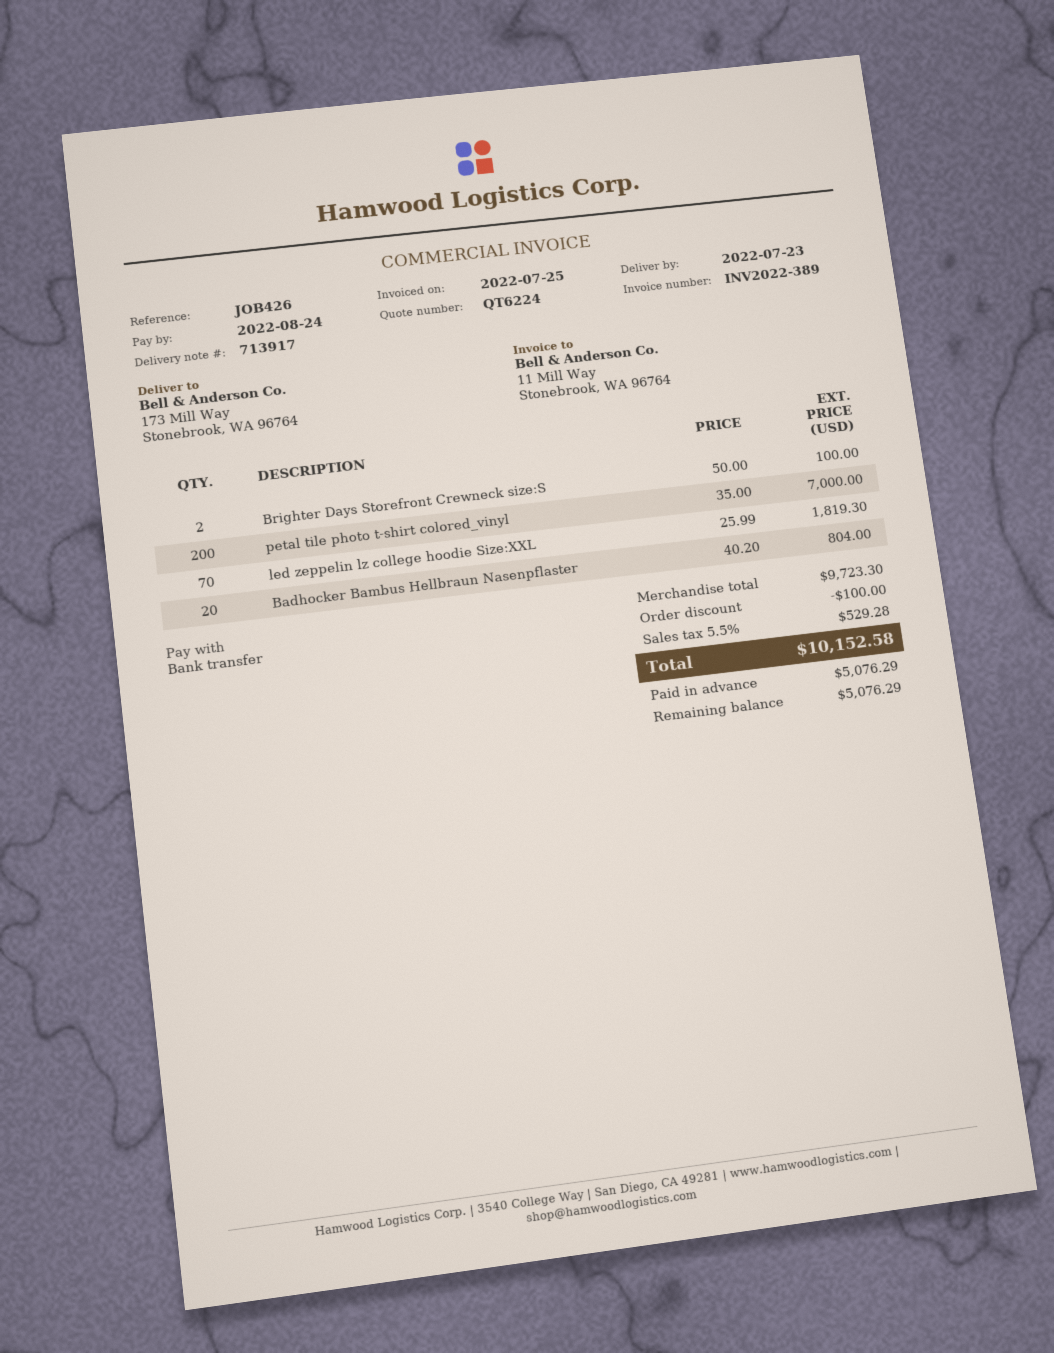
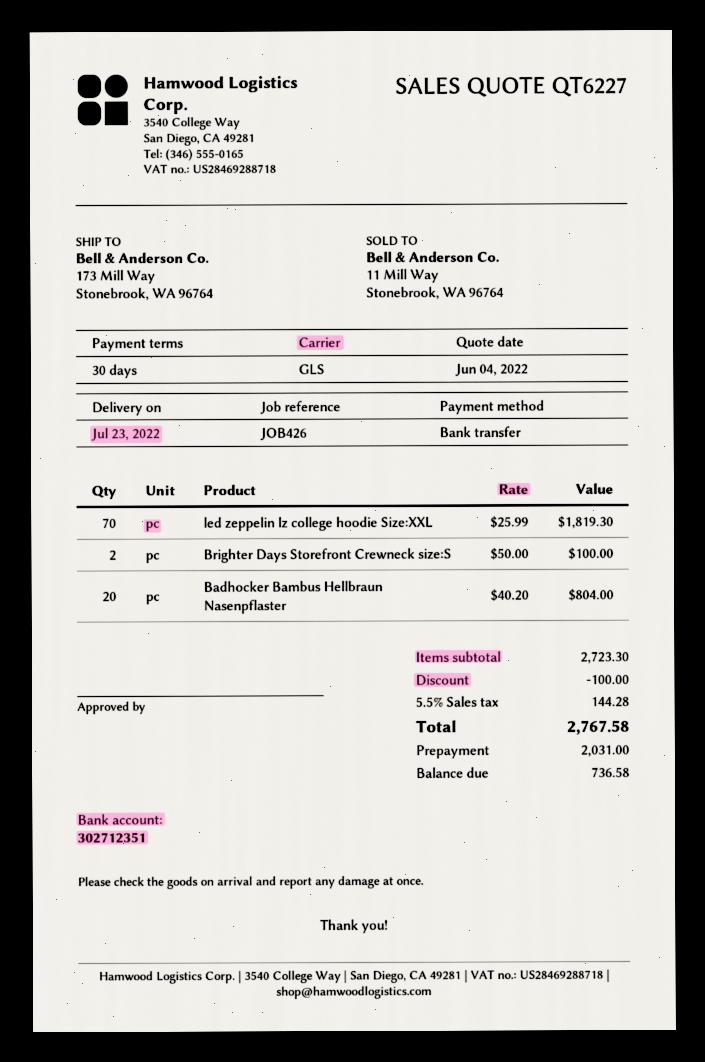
quote number: QT6224 -> QT6227
petal tile photo t-shirt colored_vinyl: 200 x 35.00 = 7000.00 -> none
subtotal: 9723.30 -> 2723.30
tax: 5.5% = 529.28 -> 5.5% = 144.28
total: 10152.58 -> 2767.58
deposit: 5076.29 -> 2031.00
balance: 5076.29 -> 736.58

